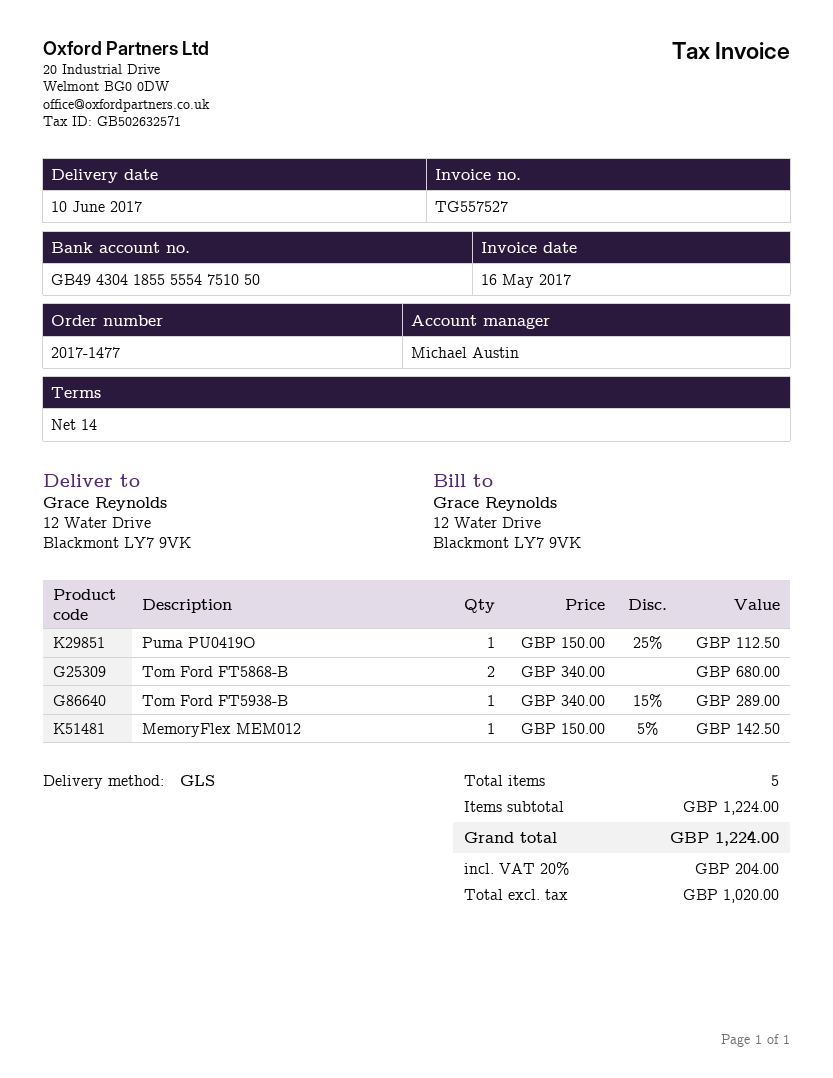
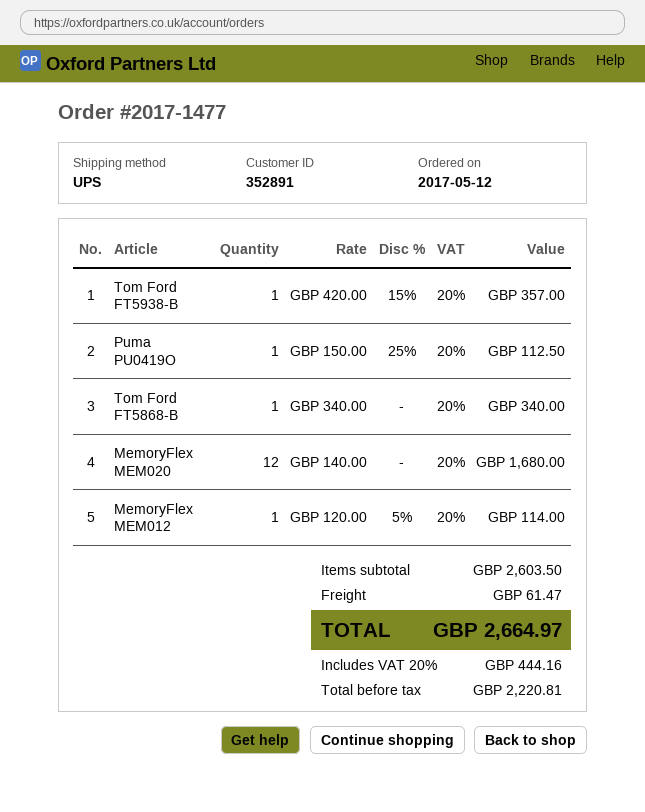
shipping method: GLS -> UPS
Tom Ford FT5868-B: 2 x 340.00 = 680.00 -> 1 x 340.00 = 340.00
Tom Ford FT5938-B: 1 x 340.00 - 15% = 289.00 -> 1 x 420.00 - 15% = 357.00
MemoryFlex MEM012: 1 x 150.00 - 5% = 142.50 -> 1 x 120.00 - 5% = 114.00
MemoryFlex MEM020: none -> 12 x 140.00 = 1680.00
subtotal: 1224.00 -> 2603.50
shipping: none -> 61.47
net: 1020.00 -> 2220.81
tax: 20% = 204.00 -> 20% = 444.16
total: 1224.00 -> 2664.97

